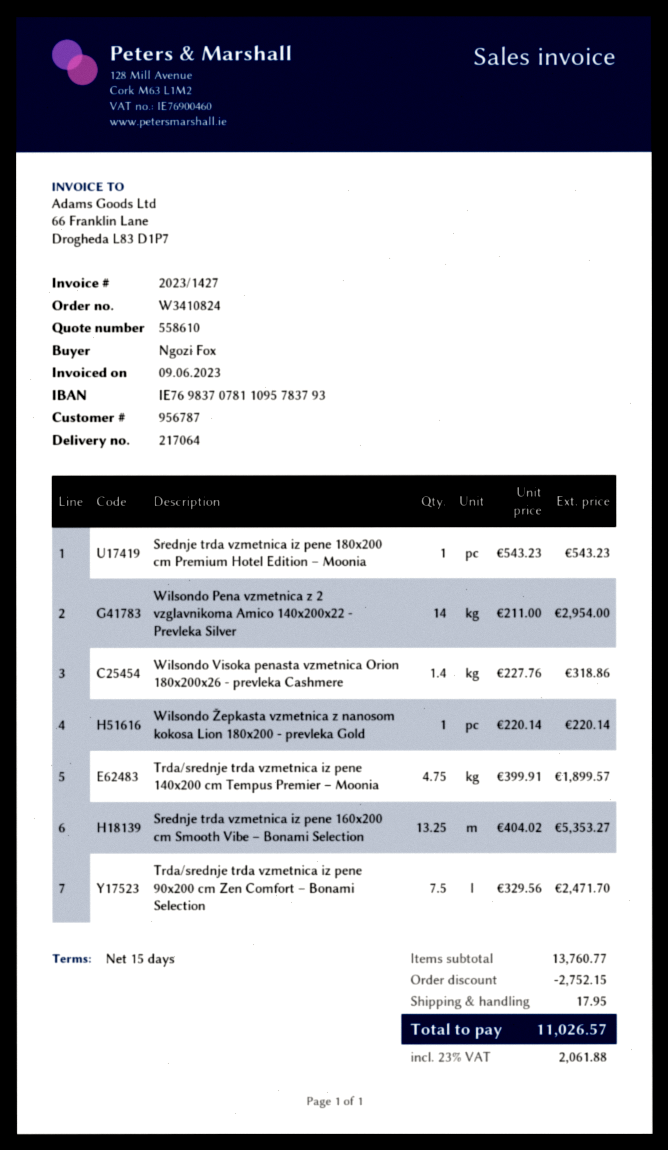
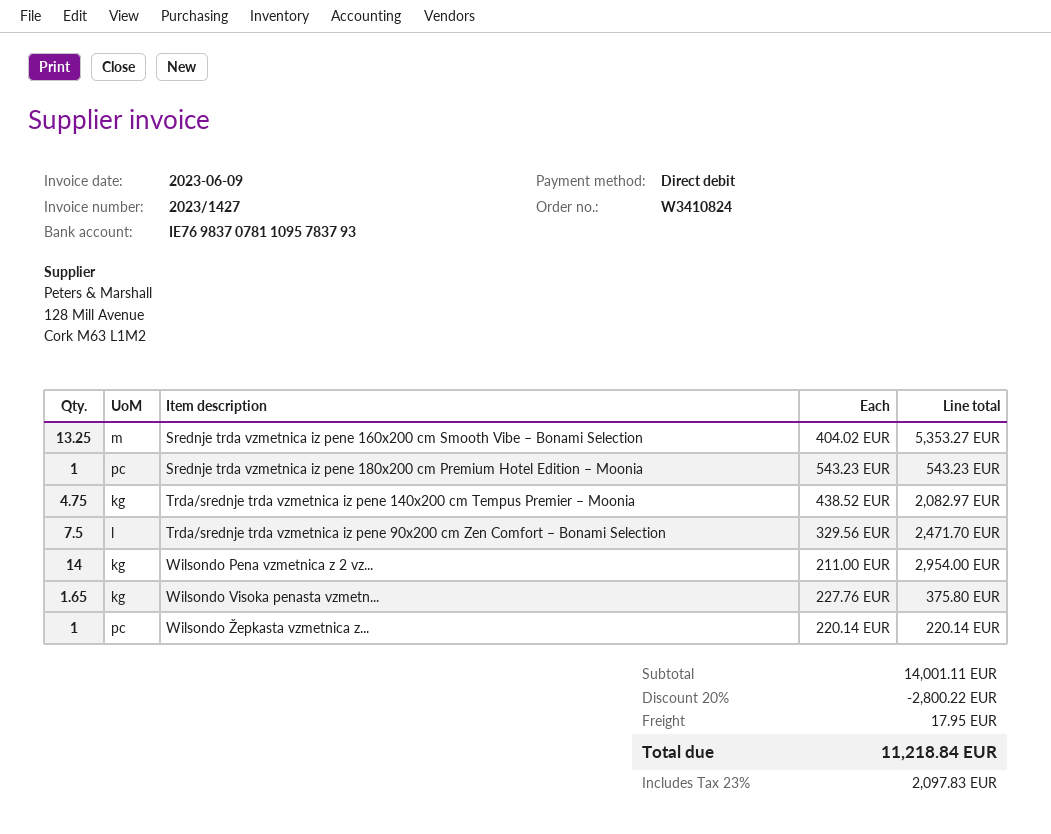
Wilsondo Visoka penasta vzmetnica Orion 180x200x26 - prevleka Cashmere: 1.4 x 227.76 = 318.86 -> 1.65 x 227.76 = 375.80
Trda/srednje trda vzmetnica iz pene 140x200 cm Tempus Premier – Moonia: 4.75 x 399.91 = 1899.57 -> 4.75 x 438.52 = 2082.97
subtotal: 13760.77 -> 14001.11
discount: 2752.15 -> 2800.22
tax: 23% = 2061.88 -> 23% = 2097.83
total: 11026.57 -> 11218.84

